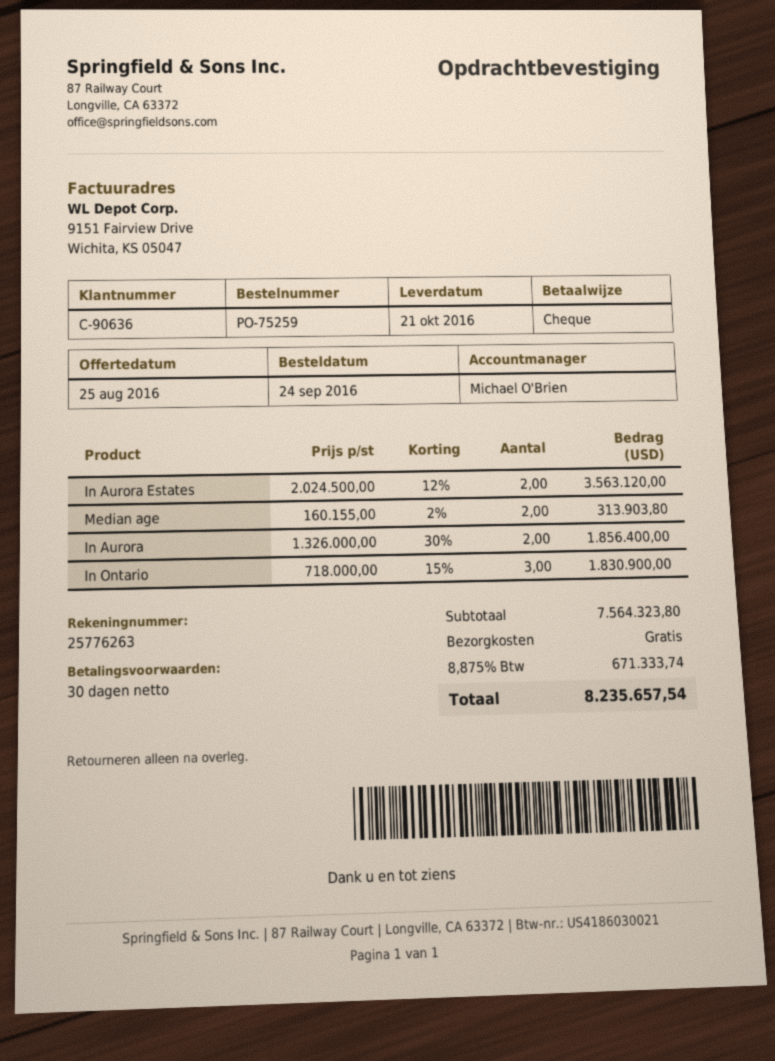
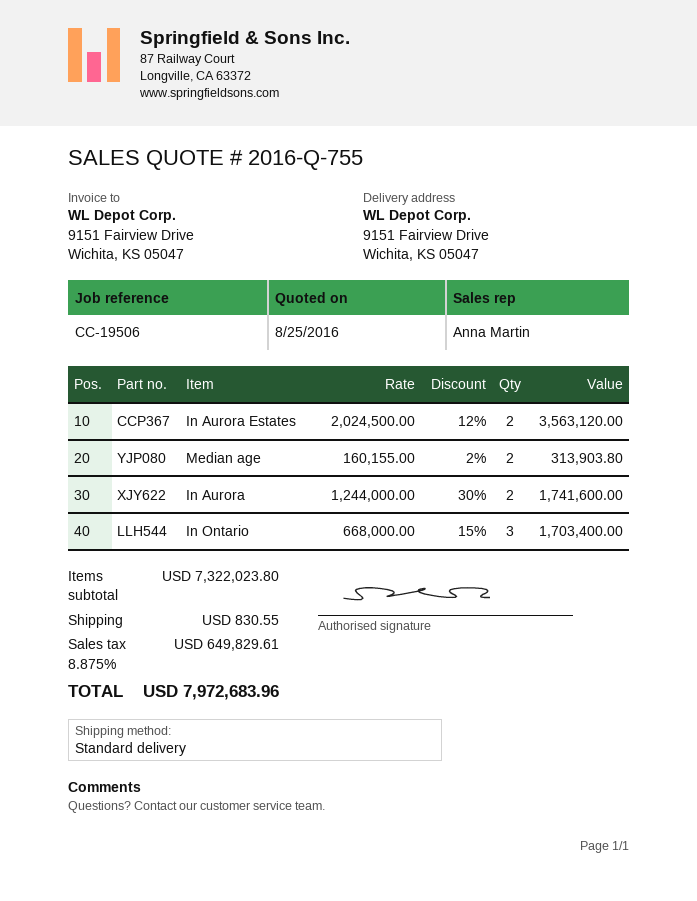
sales rep: Michael O'Brien -> Anna Martin
In Aurora: 2 x 1326000.00 - 30% = 1856400.00 -> 2 x 1244000.00 - 30% = 1741600.00
In Ontario: 3 x 718000.00 - 15% = 1830900.00 -> 3 x 668000.00 - 15% = 1703400.00
subtotal: 7564323.80 -> 7322023.80
shipping: 0.00 -> 830.55
tax: 8.875% = 671333.74 -> 8.875% = 649829.61
total: 8235657.54 -> 7972683.96

